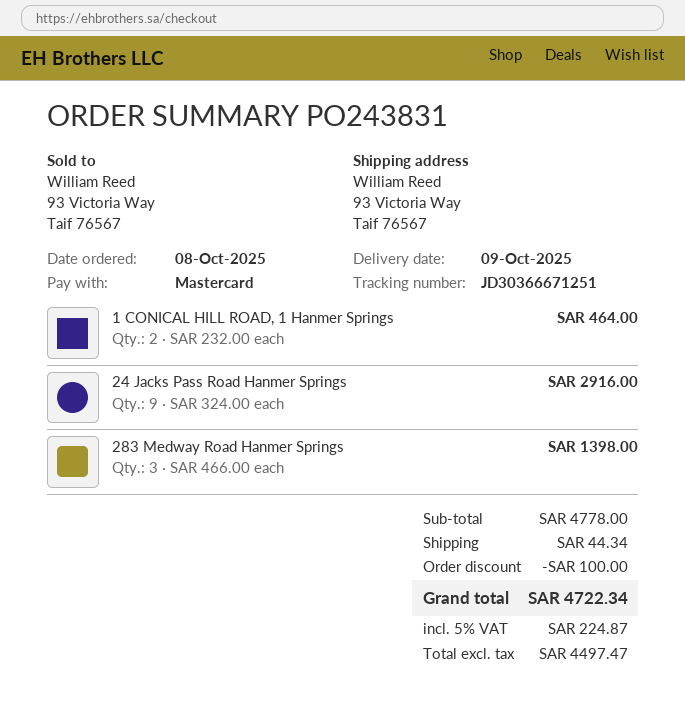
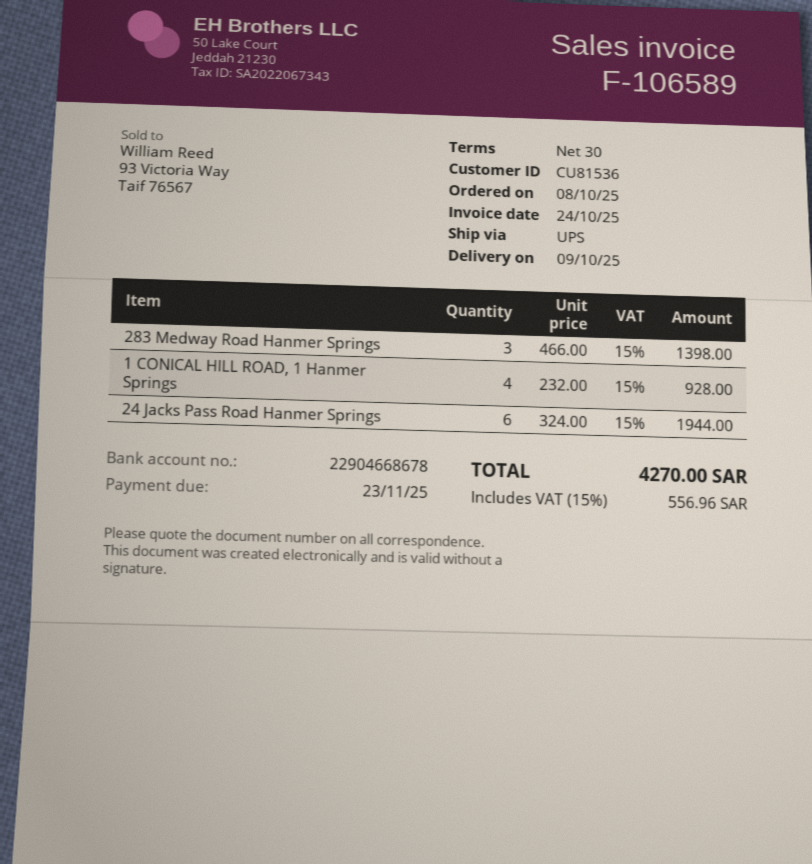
1 CONICAL HILL ROAD, 1 Hanmer Springs: 2 x 232.00 = 464.00 -> 4 x 232.00 = 928.00
24 Jacks Pass Road Hanmer Springs: 9 x 324.00 = 2916.00 -> 6 x 324.00 = 1944.00
discount: 100.00 -> none
shipping: 44.34 -> none
tax: 5% = 224.87 -> 15% = 556.96
total: 4722.34 -> 4270.00

